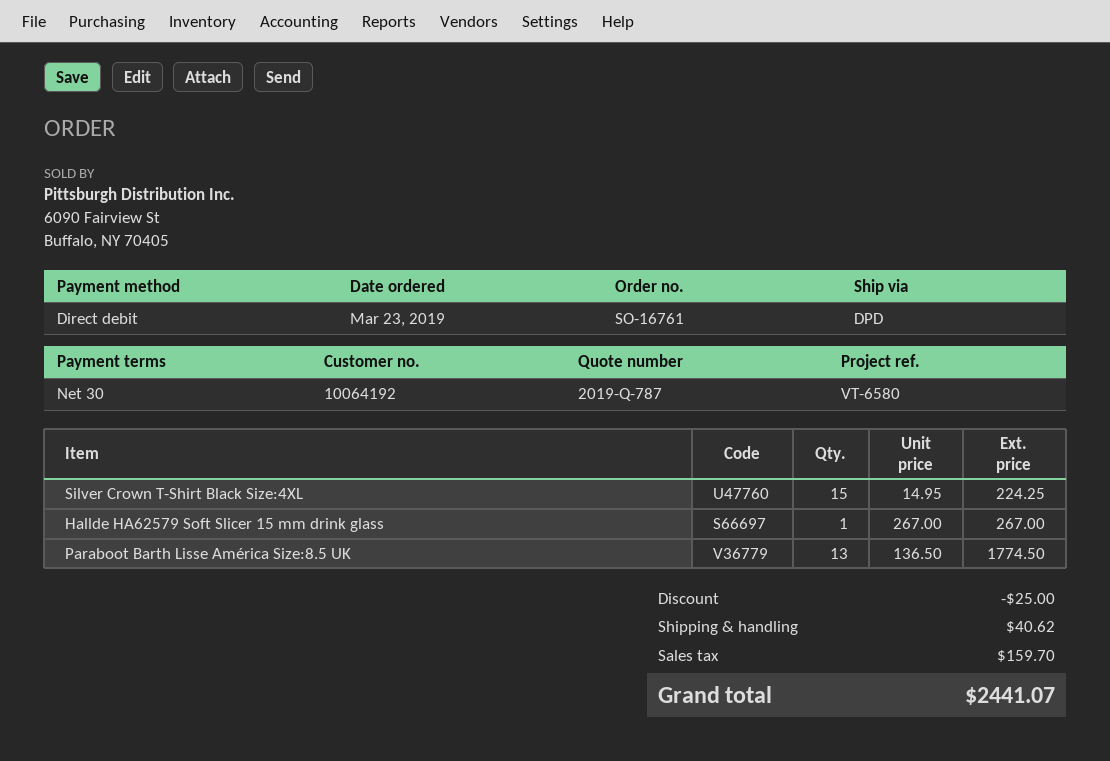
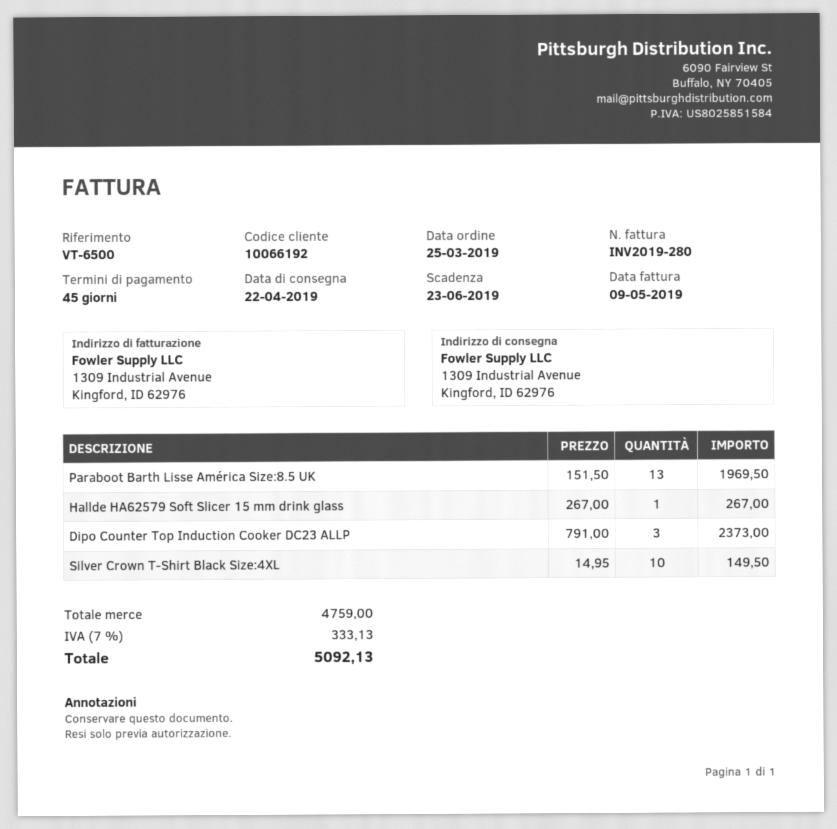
order date: 2019-03-23 -> 2019-03-25
payment terms: 30 days -> 45 days
customer number: 10064192 -> 10066192
reference: VT-6580 -> VT-6500
Silver Crown T-Shirt Black Size:4XL: 15 x 14.95 = 224.25 -> 10 x 14.95 = 149.50
Paraboot Barth Lisse América Size:8.5 UK: 13 x 136.50 = 1774.50 -> 13 x 151.50 = 1969.50
Dipo Counter Top Induction Cooker DC23 ALLP: none -> 3 x 791.00 = 2373.00
discount: 25.00 -> none
shipping: 40.62 -> none
tax: 159.70 -> 333.13
total: 2441.07 -> 5092.13

